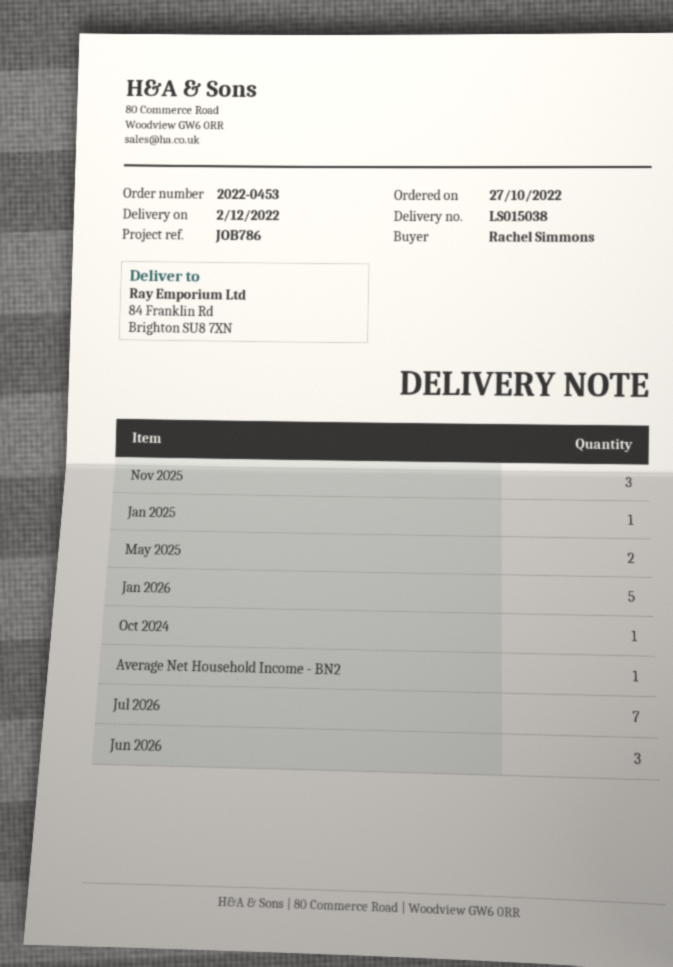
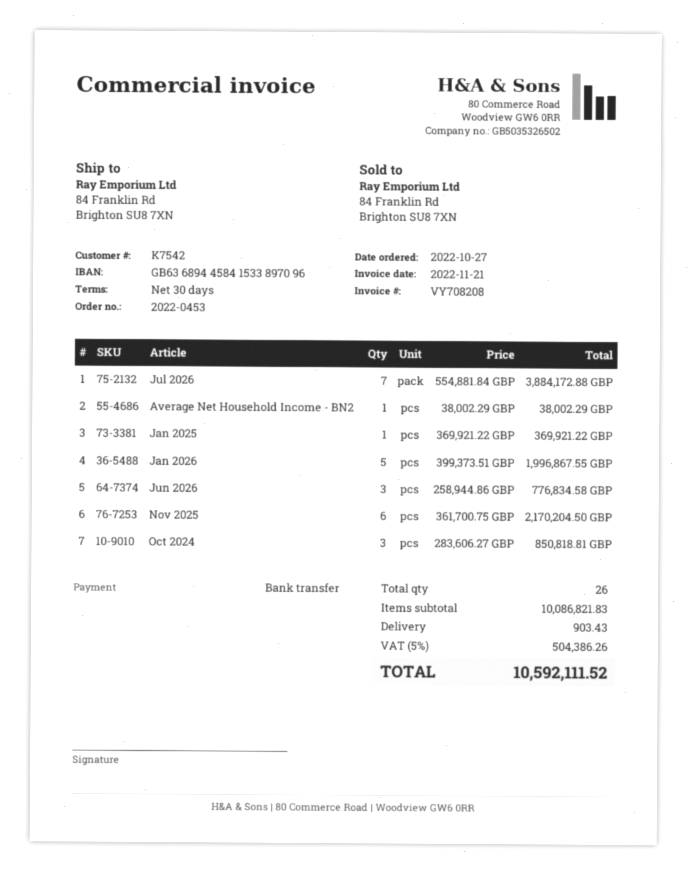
Nov 2025: 3 -> 6
May 2025: 2 -> none
Oct 2024: 1 -> 3

